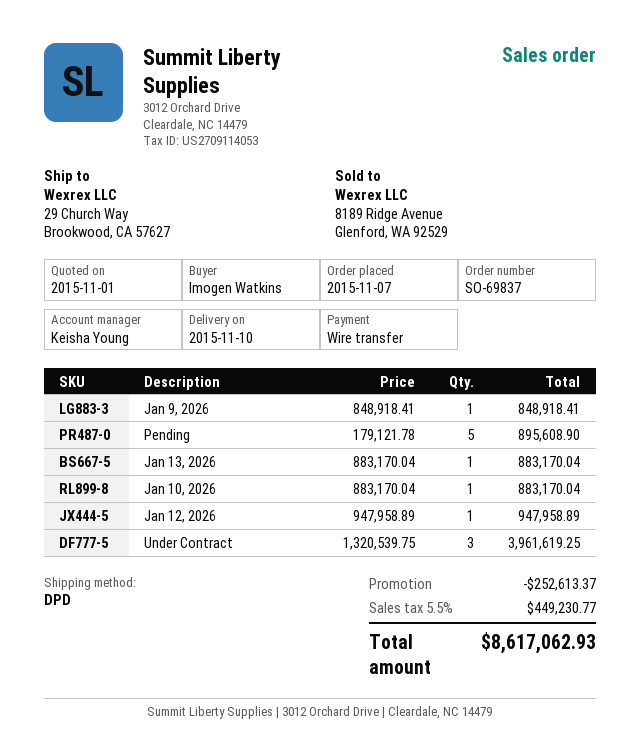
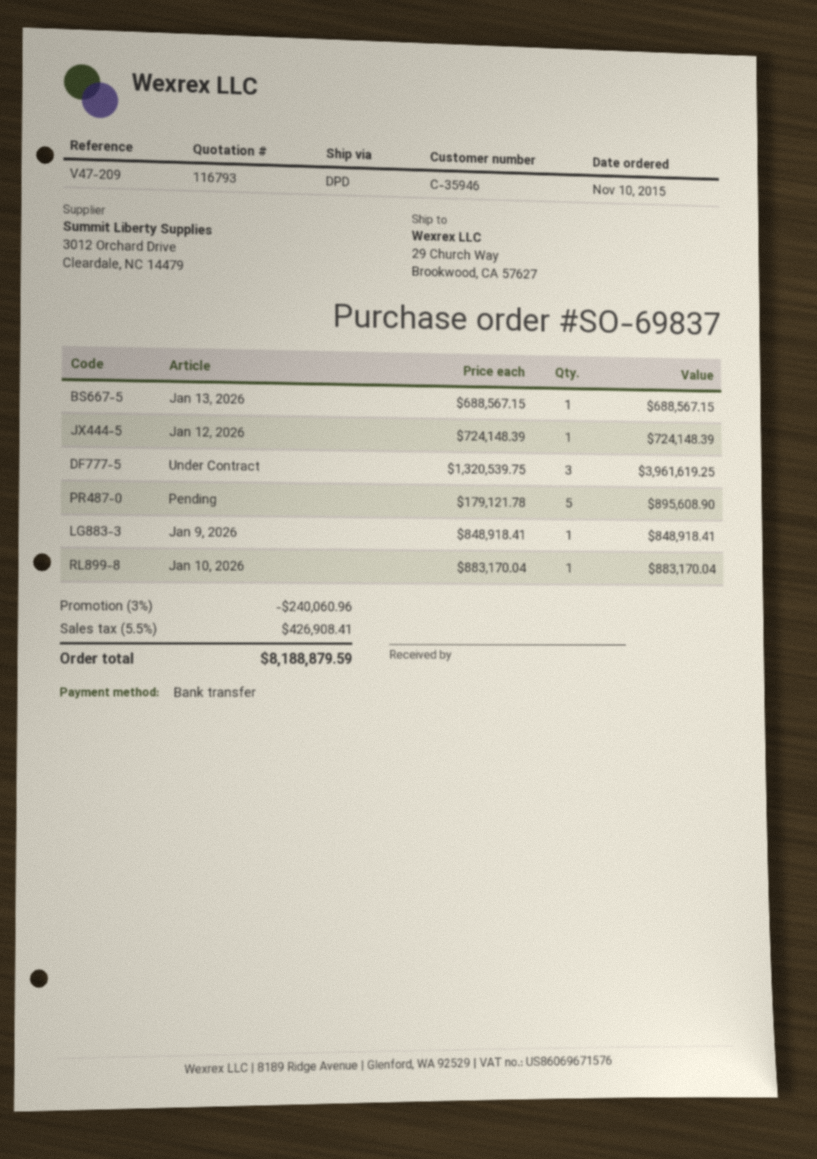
order date: 2015-11-07 -> 2015-11-10
Jan 13, 2026: 1 x 883170.04 = 883170.04 -> 1 x 688567.15 = 688567.15
Jan 12, 2026: 1 x 947958.89 = 947958.89 -> 1 x 724148.39 = 724148.39
discount: 252613.37 -> 240060.96
tax: 5.5% = 449230.77 -> 5.5% = 426908.41
total: 8617062.93 -> 8188879.59

